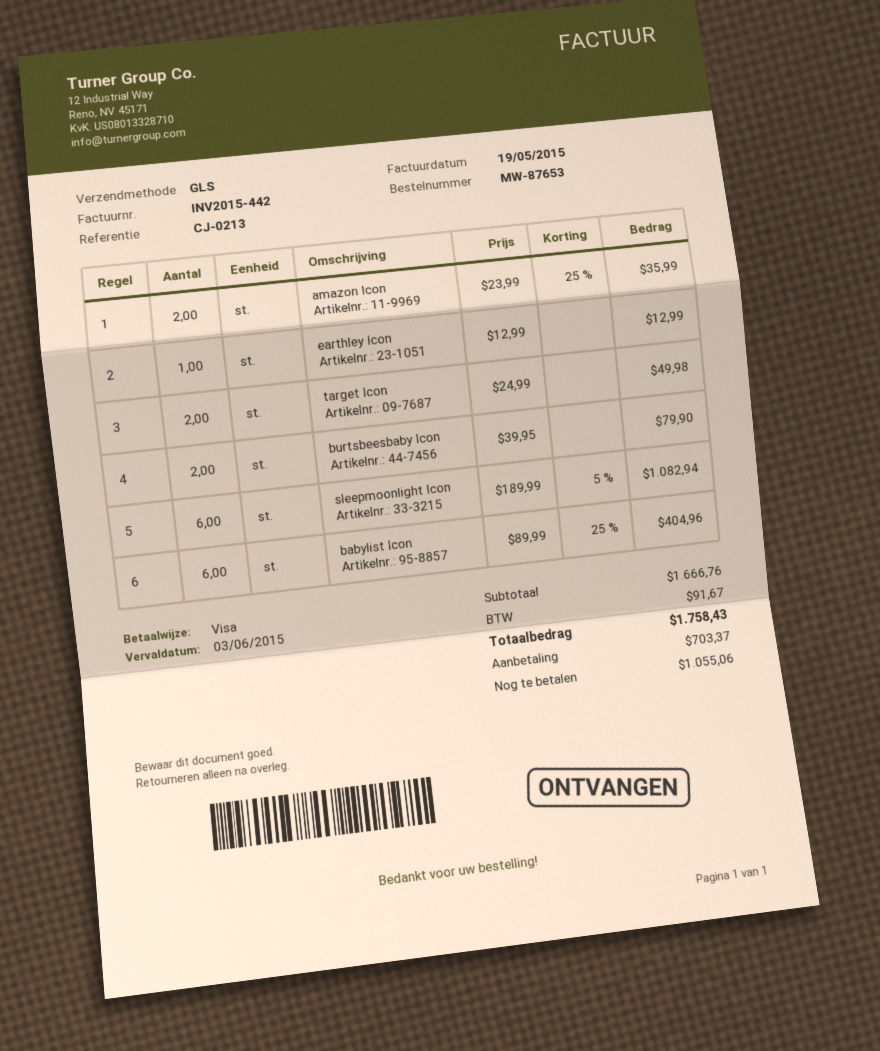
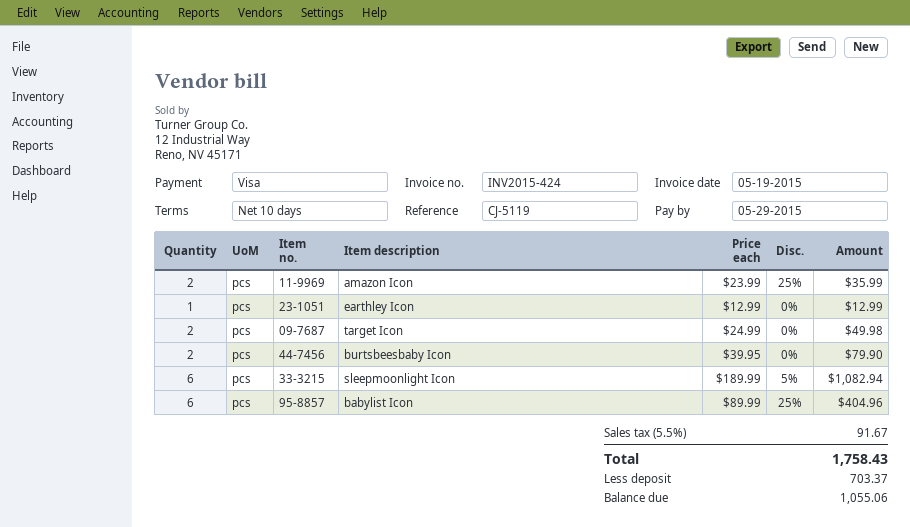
invoice number: INV2015-442 -> INV2015-424
due date: 2015-06-03 -> 2015-05-29
reference: CJ-0213 -> CJ-5119

